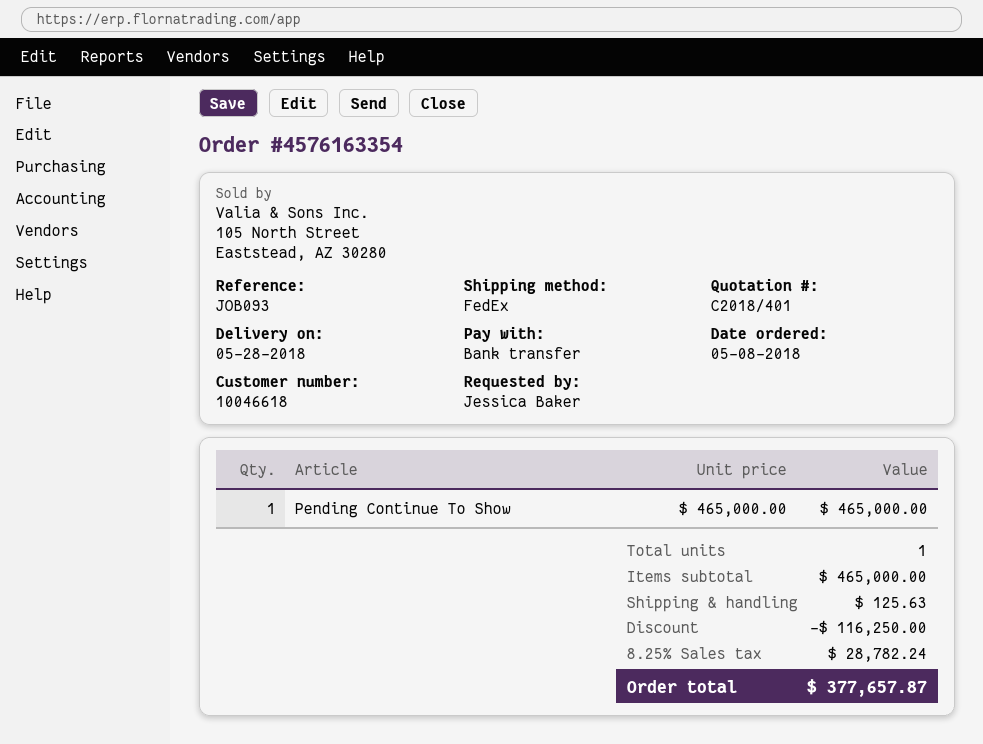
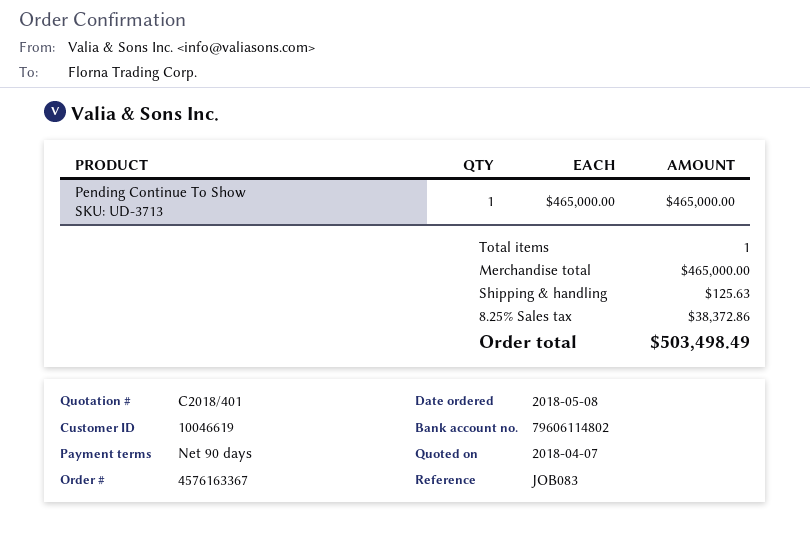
order number: 4576163354 -> 4576163367
customer number: 10046618 -> 10046619
reference: JOB093 -> JOB083
discount: 116250.00 -> none
tax: 8.25% = 28782.24 -> 8.25% = 38372.86
total: 377657.87 -> 503498.49

